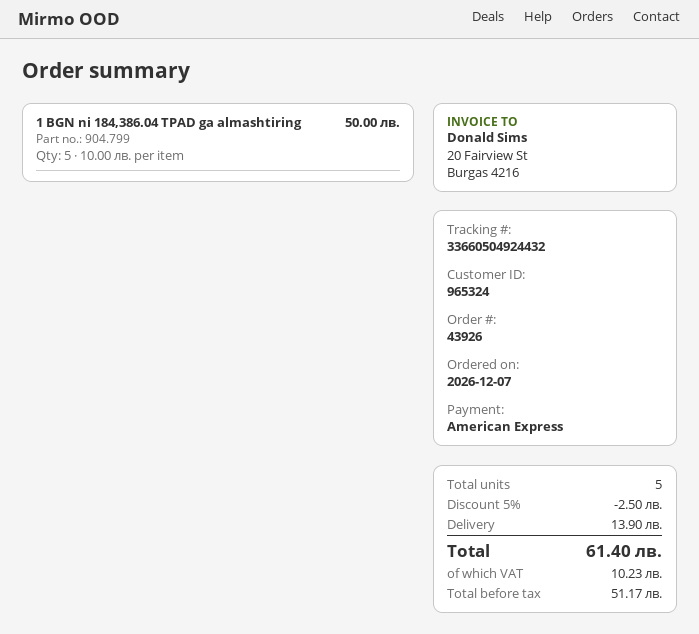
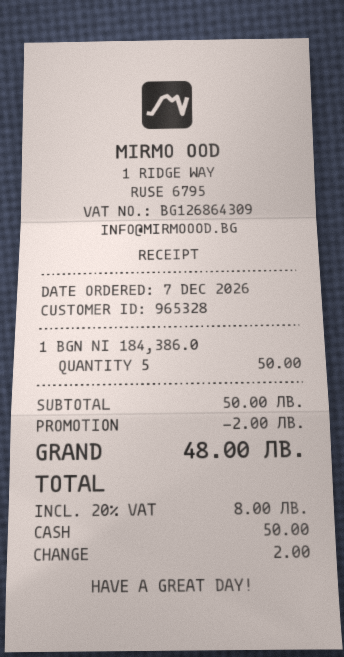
customer number: 965324 -> 965328
payment method: American Express -> cash
discount: 2.50 -> 2.00
shipping: 13.90 -> none
tax: 10.23 -> 8.00
total: 61.40 -> 48.00

